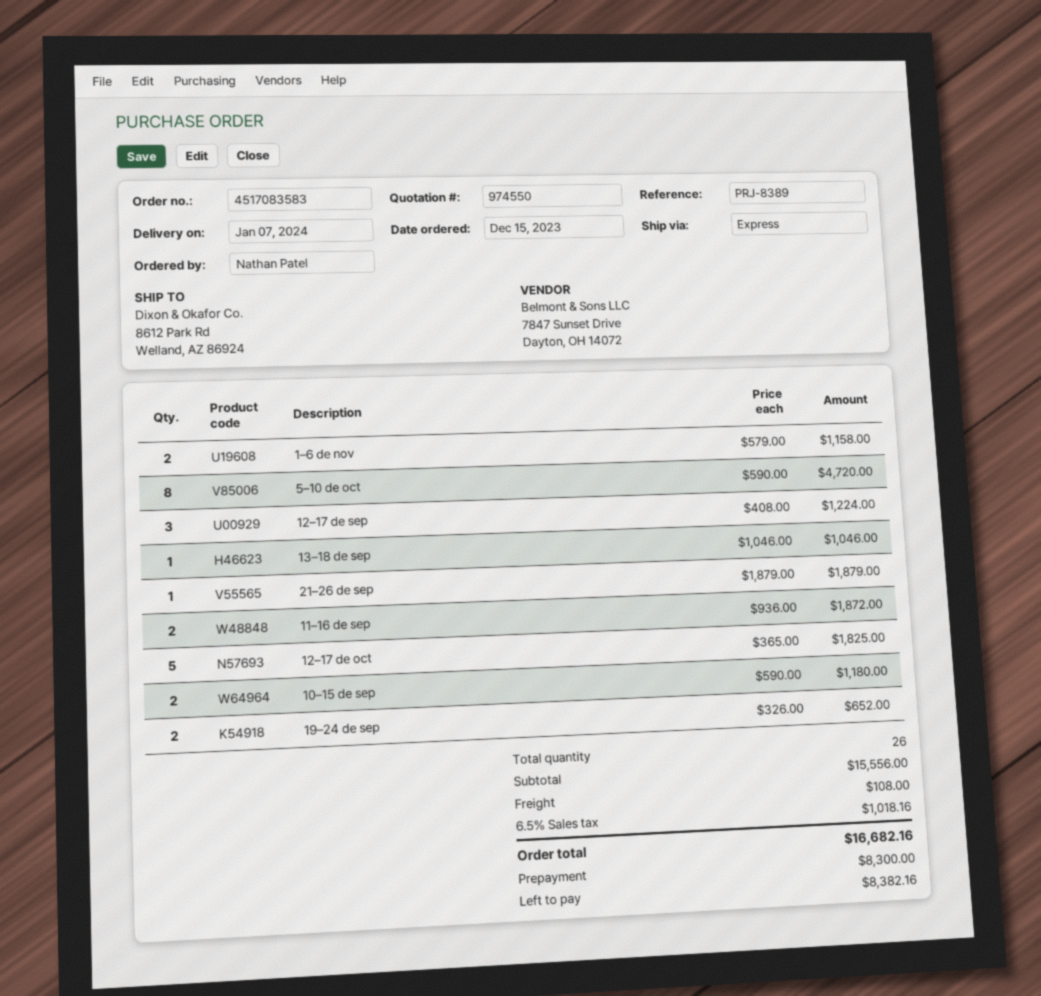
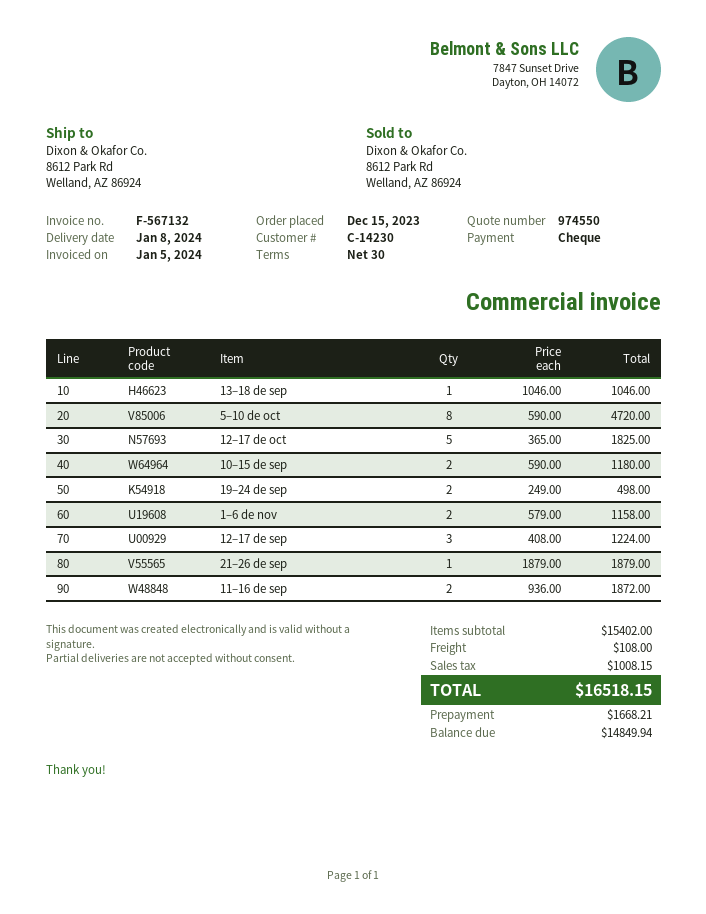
delivery date: 2024-01-07 -> 2024-01-08
19–24 de sep: 2 x 326.00 = 652.00 -> 2 x 249.00 = 498.00
subtotal: 15556.00 -> 15402.00
tax: 1018.16 -> 1008.15
total: 16682.16 -> 16518.15
deposit: 8300.00 -> 1668.21
balance: 8382.16 -> 14849.94

